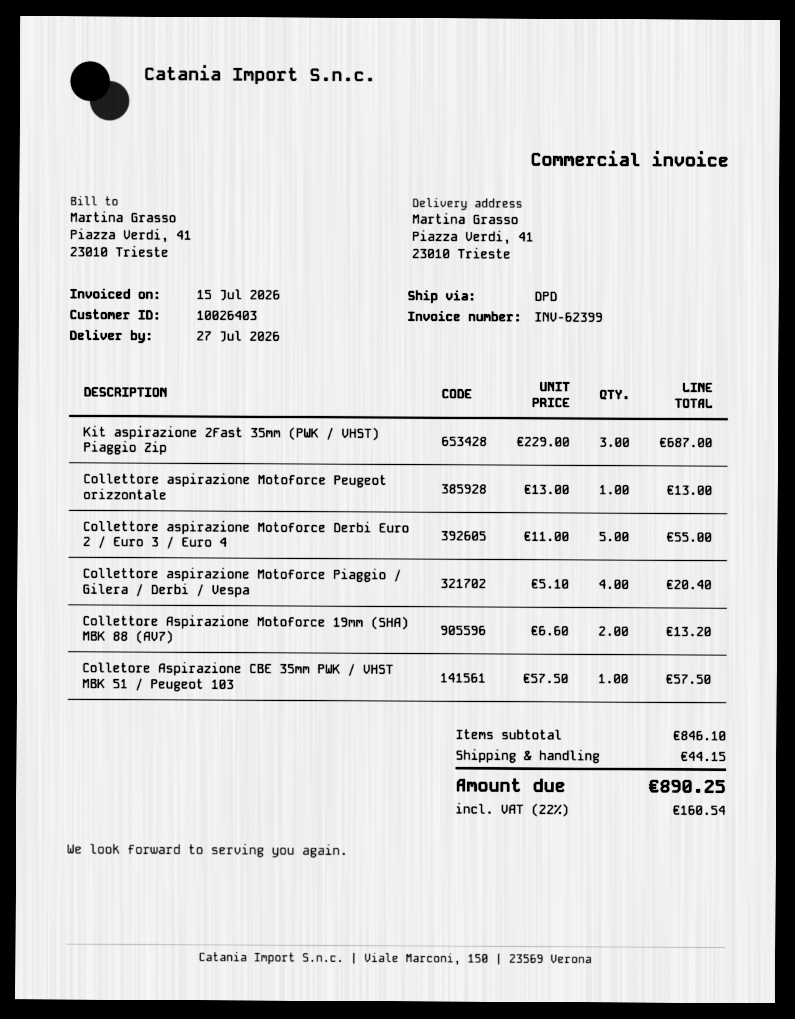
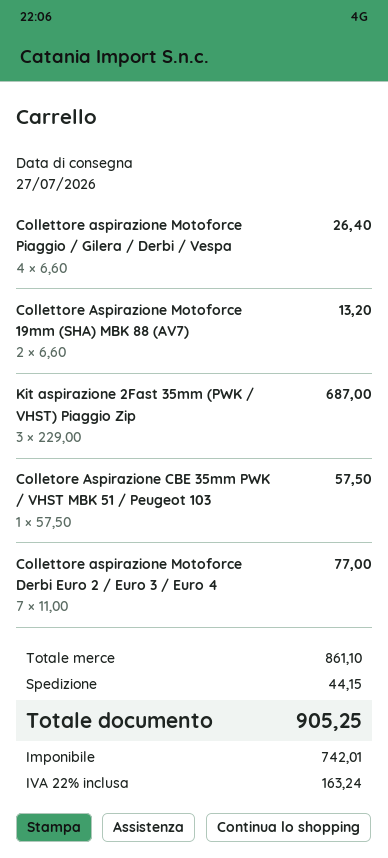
Collettore aspirazione Motoforce Peugeot orizzontale: 1 x 13.00 = 13.00 -> none
Collettore aspirazione Motoforce Derbi Euro 2 / Euro 3 / Euro 4: 5 x 11.00 = 55.00 -> 7 x 11.00 = 77.00
Collettore aspirazione Motoforce Piaggio / Gilera / Derbi / Vespa: 4 x 5.10 = 20.40 -> 4 x 6.60 = 26.40
subtotal: 846.10 -> 861.10
tax: 22% = 160.54 -> 22% = 163.24
total: 890.25 -> 905.25

